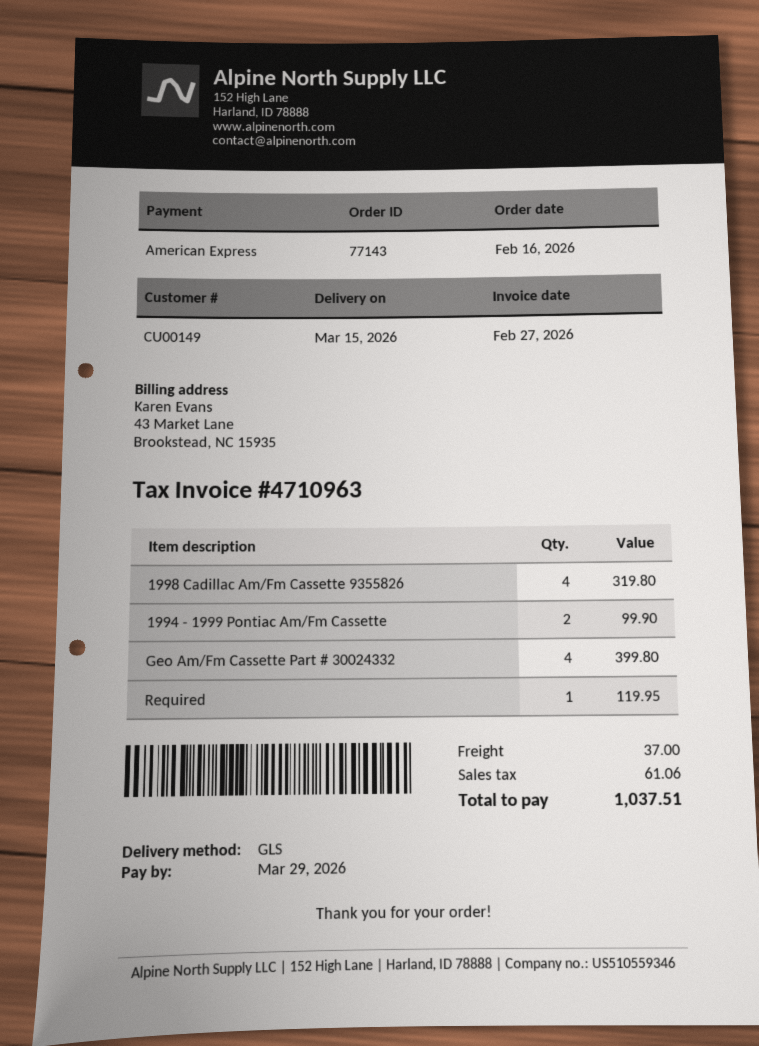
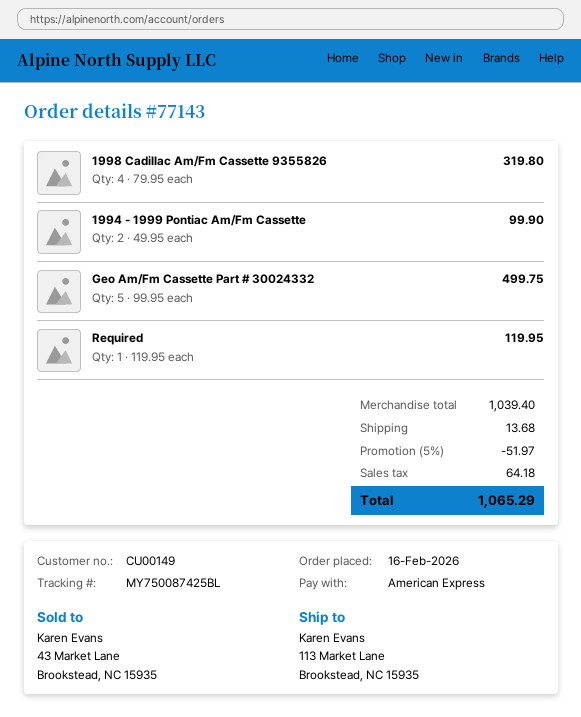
Geo Am/Fm Cassette Part # 30024332: 4 for 399.80 -> 5 for 499.75
discount: none -> 5% = 51.97
shipping: 37.00 -> 13.68
tax: 61.06 -> 64.18
total: 1037.51 -> 1065.29

